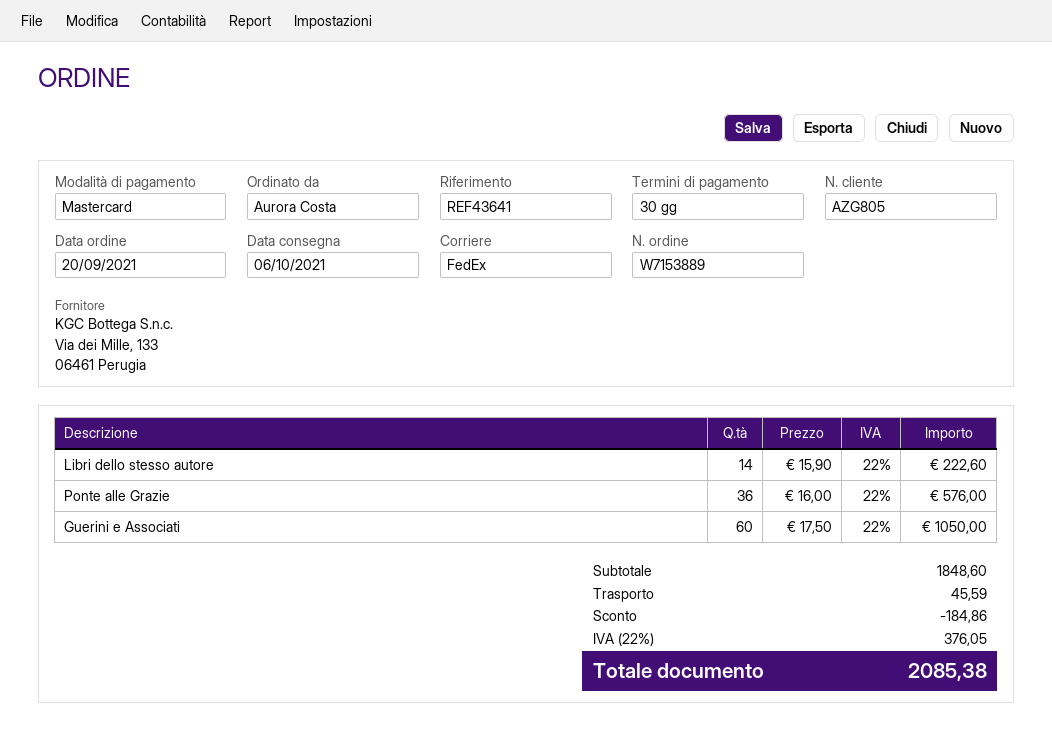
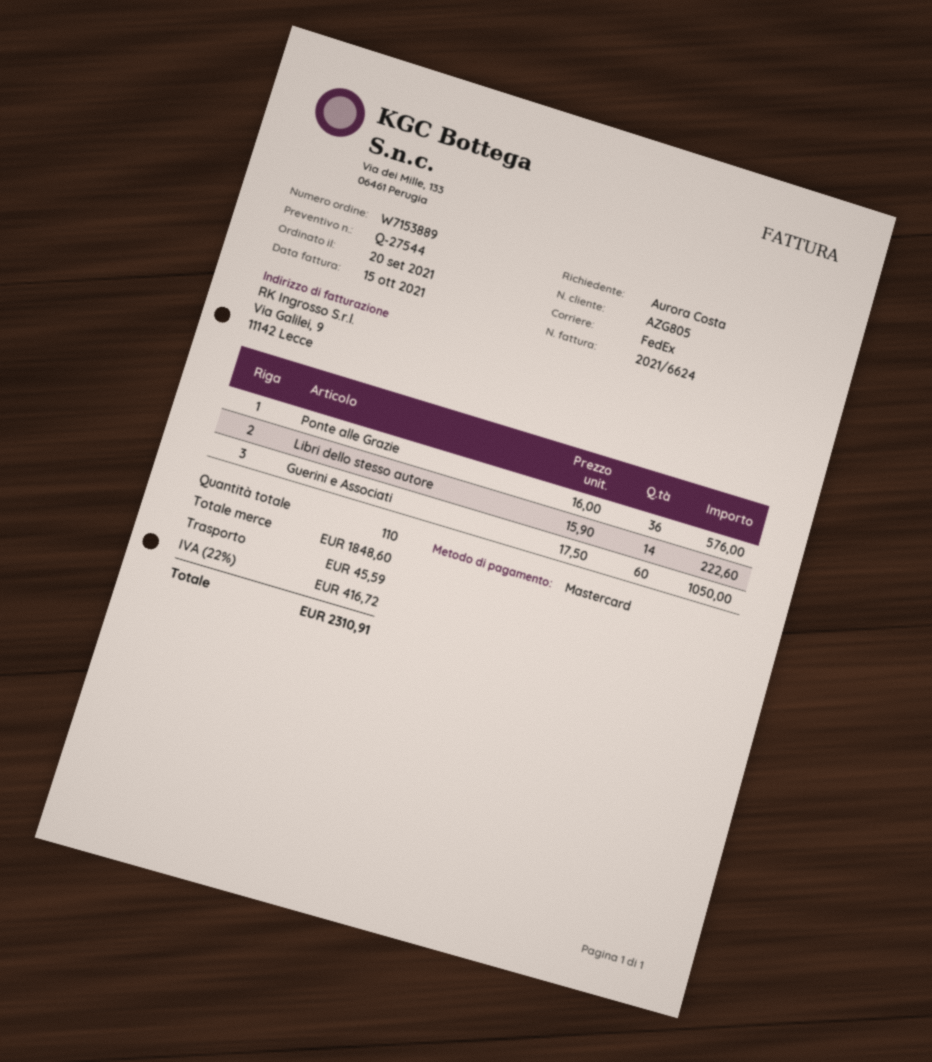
discount: 184.86 -> none
tax: 22% = 376.05 -> 22% = 416.72
total: 2085.38 -> 2310.91

